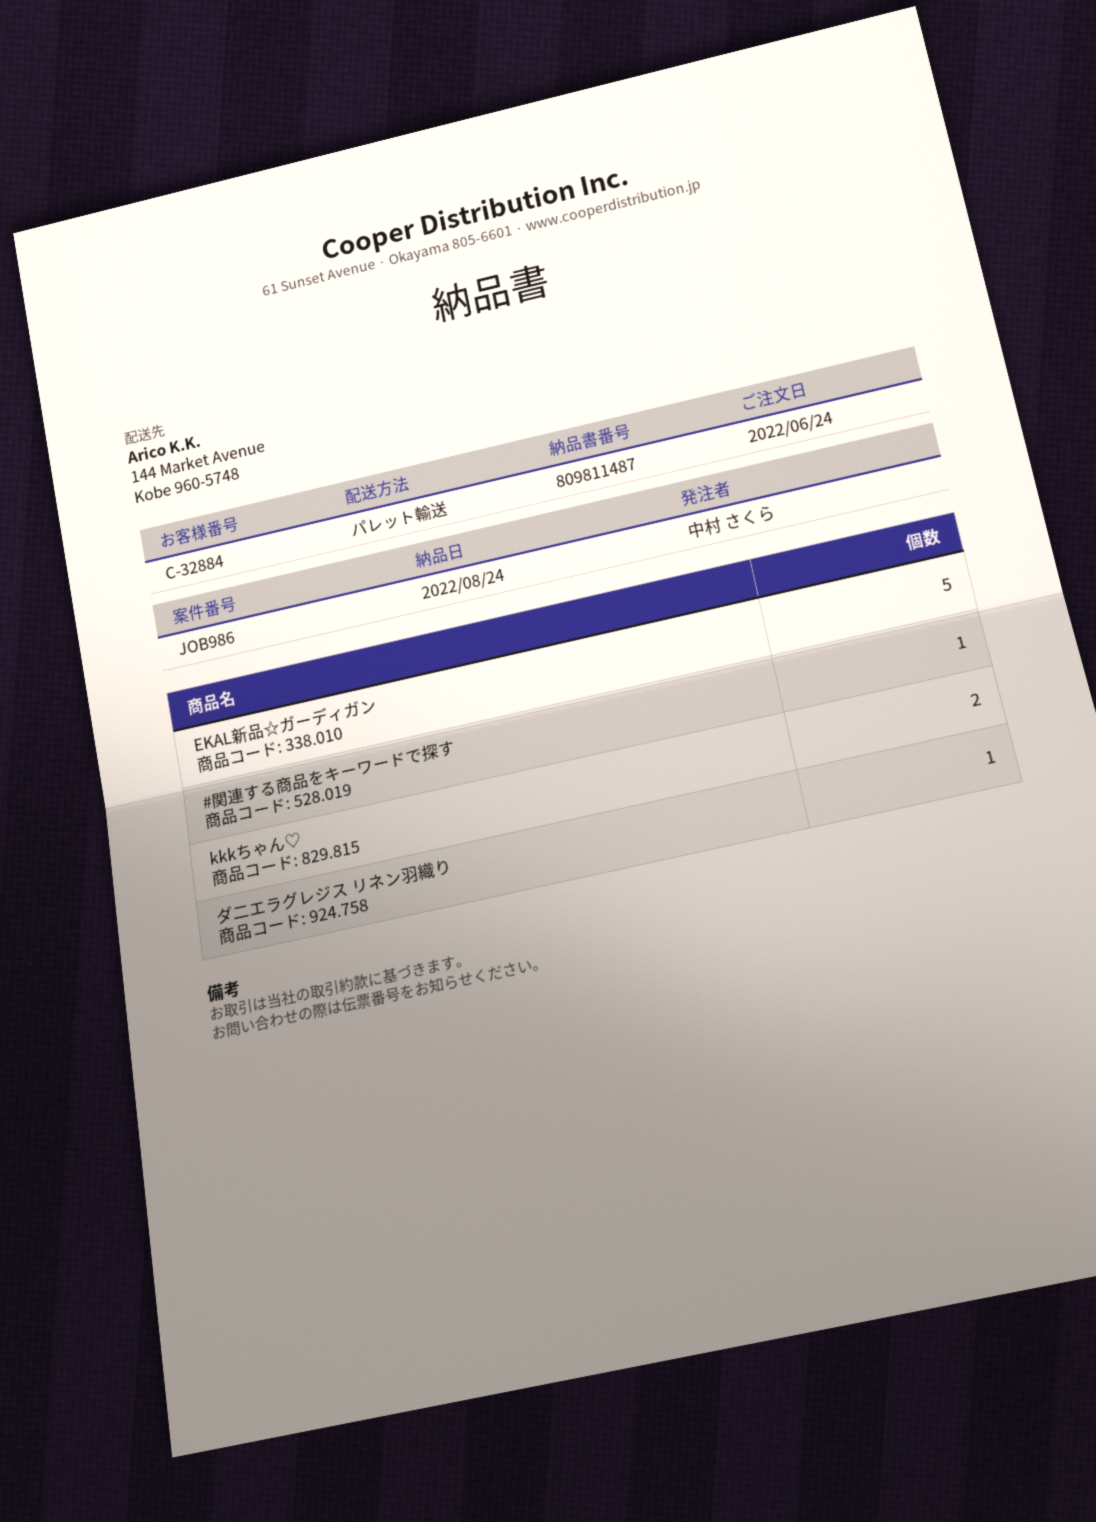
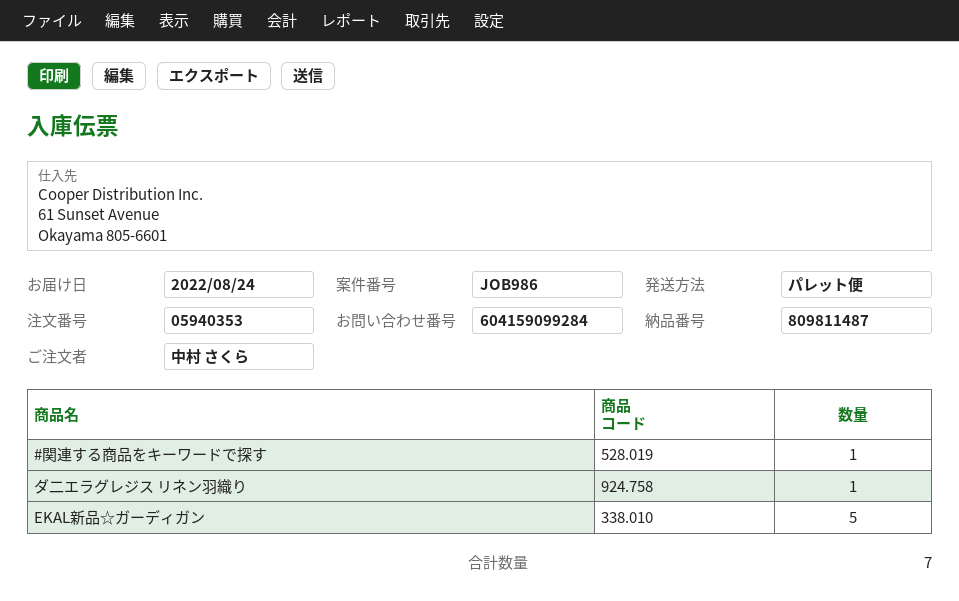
kkkちゃん♡: 2 -> none

